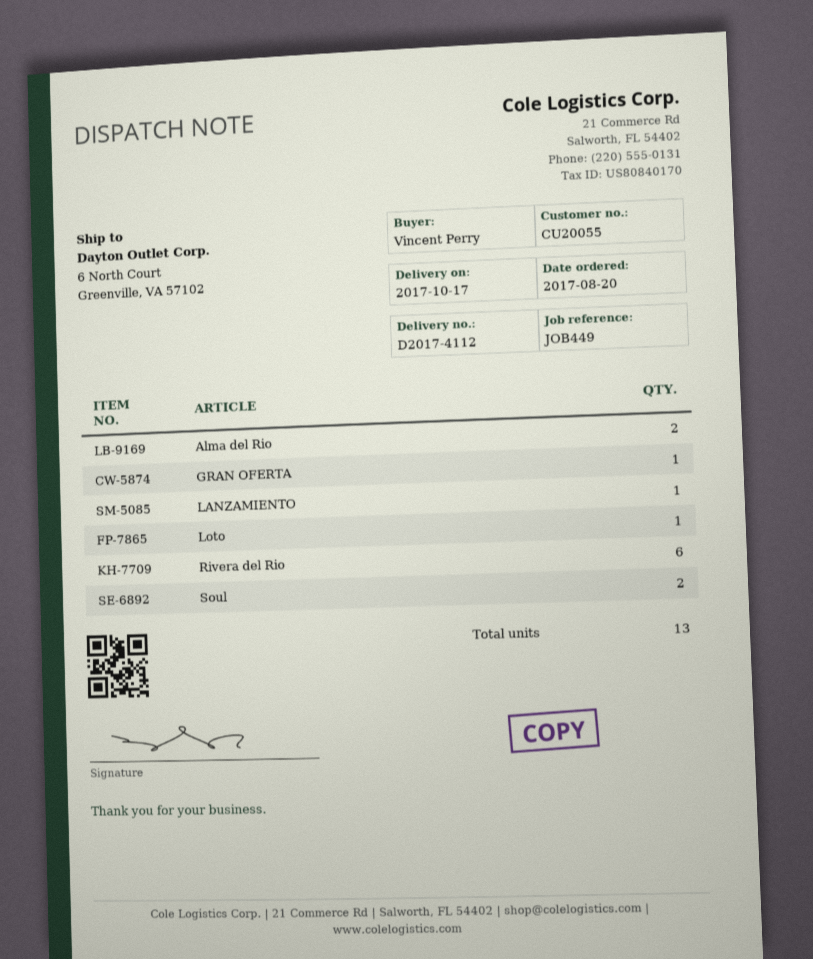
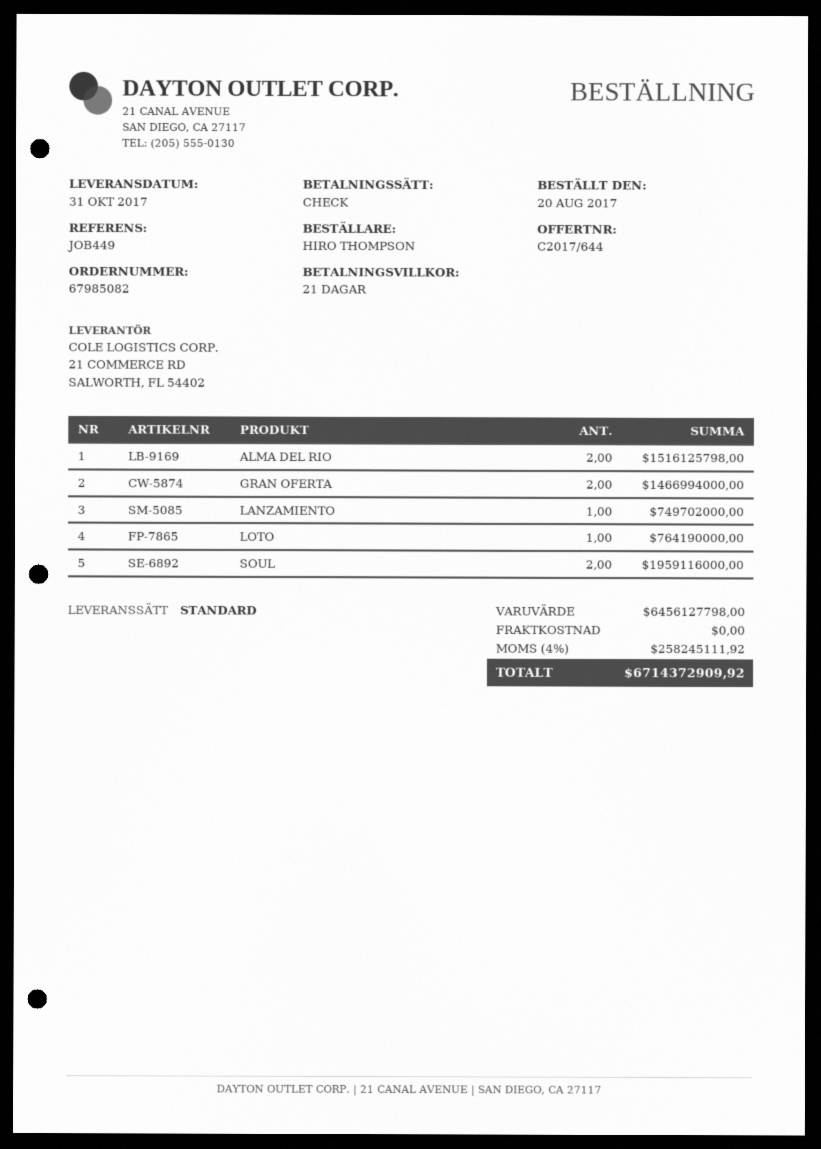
delivery date: 2017-10-17 -> 2017-10-31
ordered by: Vincent Perry -> HIRO THOMPSON
GRAN OFERTA: 1 -> 2
Rivera del Rio: 6 -> none

